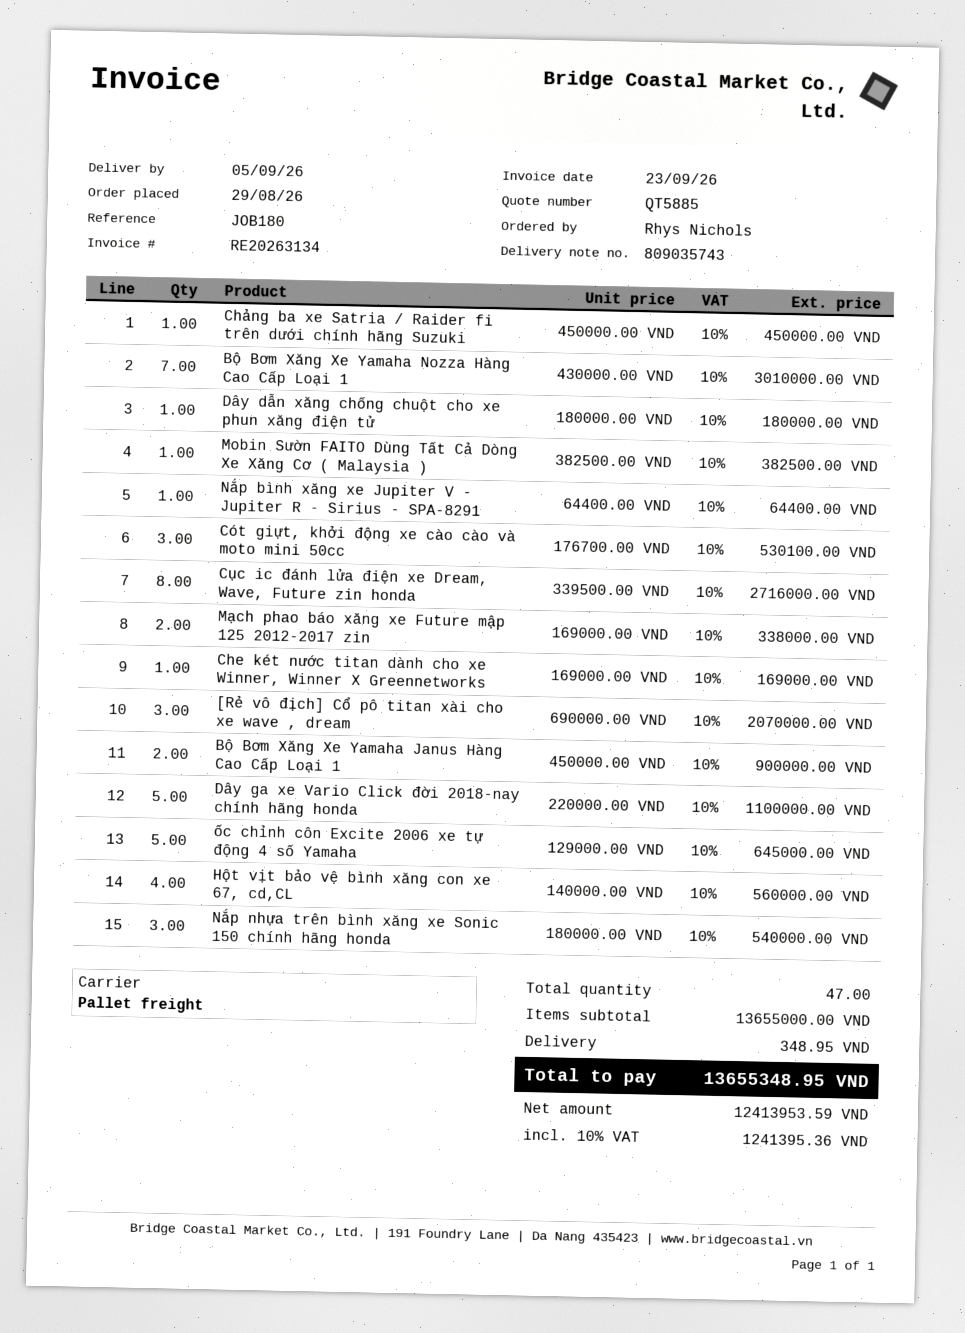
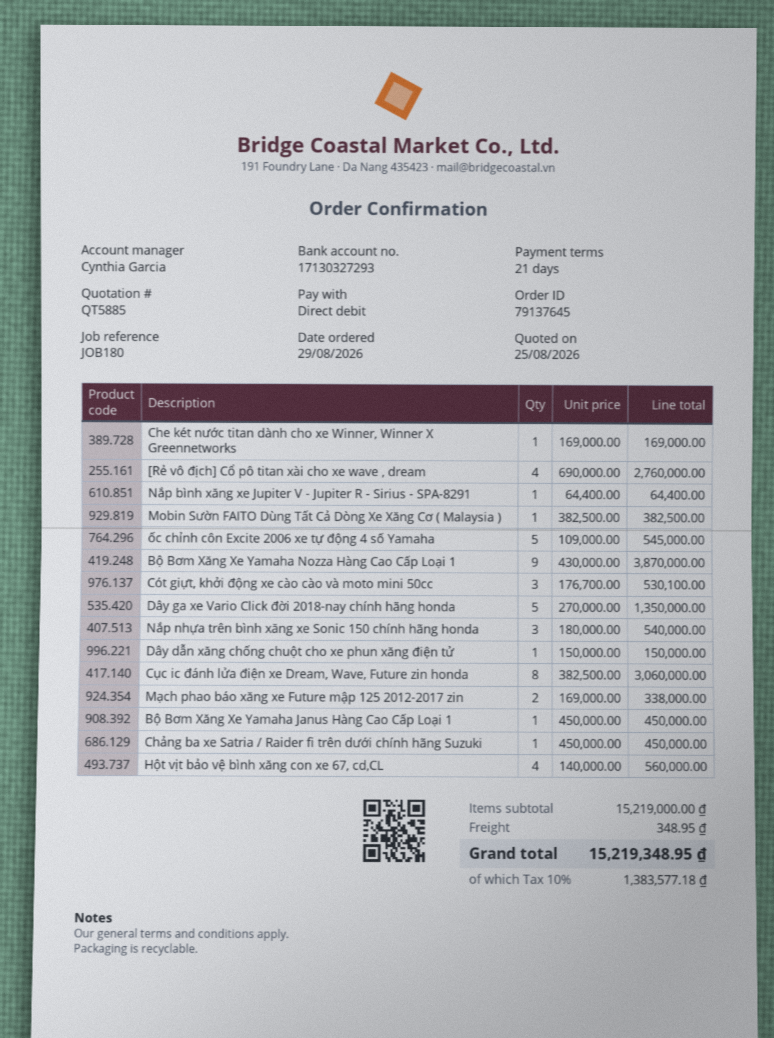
Bộ Bơm Xăng Xe Yamaha Nozza Hàng Cao Cấp Loại 1: 7 x 430000.00 = 3010000.00 -> 9 x 430000.00 = 3870000.00
Dây dẫn xăng chống chuột cho xe phun xăng điện tử: 1 x 180000.00 = 180000.00 -> 1 x 150000.00 = 150000.00
Cục ic đánh lửa điện xe Dream, Wave, Future zin honda: 8 x 339500.00 = 2716000.00 -> 8 x 382500.00 = 3060000.00
[Rẻ vô địch] Cổ pô titan xài cho xe wave , dream: 3 x 690000.00 = 2070000.00 -> 4 x 690000.00 = 2760000.00
Bộ Bơm Xăng Xe Yamaha Janus Hàng Cao Cấp Loại 1: 2 x 450000.00 = 900000.00 -> 1 x 450000.00 = 450000.00
Dây ga xe Vario Click đời 2018-nay chính hãng honda: 5 x 220000.00 = 1100000.00 -> 5 x 270000.00 = 1350000.00
ốc chỉnh côn Excite 2006 xe tự động 4 số Yamaha: 5 x 129000.00 = 645000.00 -> 5 x 109000.00 = 545000.00
subtotal: 13655000.00 -> 15219000.00
tax: 10% = 1241395.36 -> 10% = 1383577.18
total: 13655348.95 -> 15219348.95

